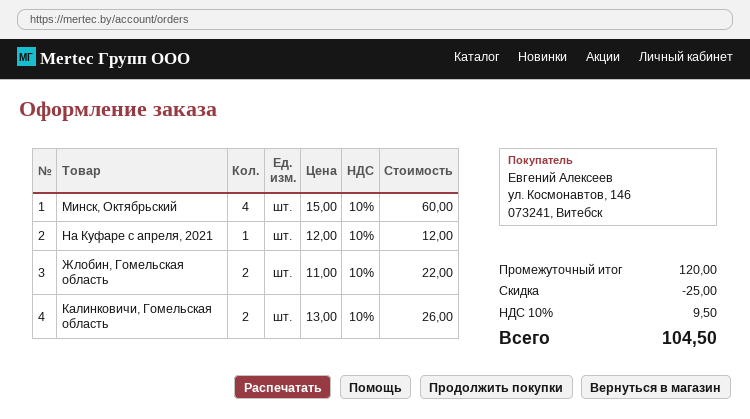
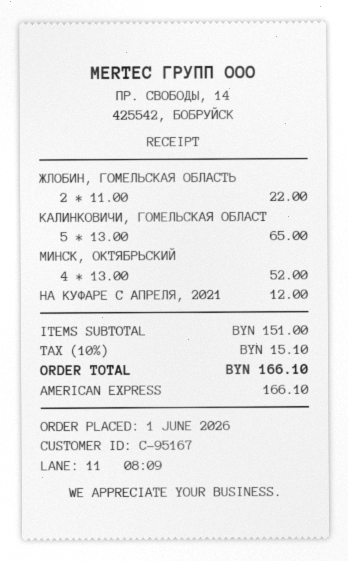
Минск, Октябрьский: 4 x 15.00 = 60.00 -> 4 x 13.00 = 52.00
Калинковичи, Гомельская область: 2 x 13.00 = 26.00 -> 5 x 13.00 = 65.00
subtotal: 120.00 -> 151.00
discount: 25.00 -> none
tax: 10% = 9.50 -> 10% = 15.10
total: 104.50 -> 166.10

